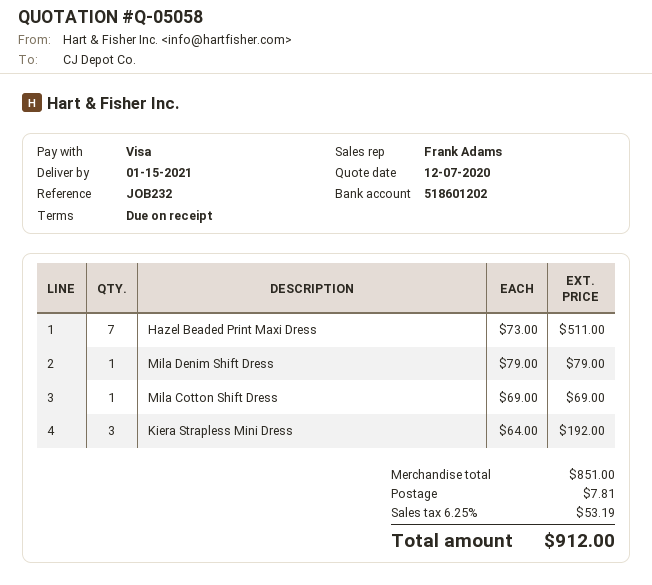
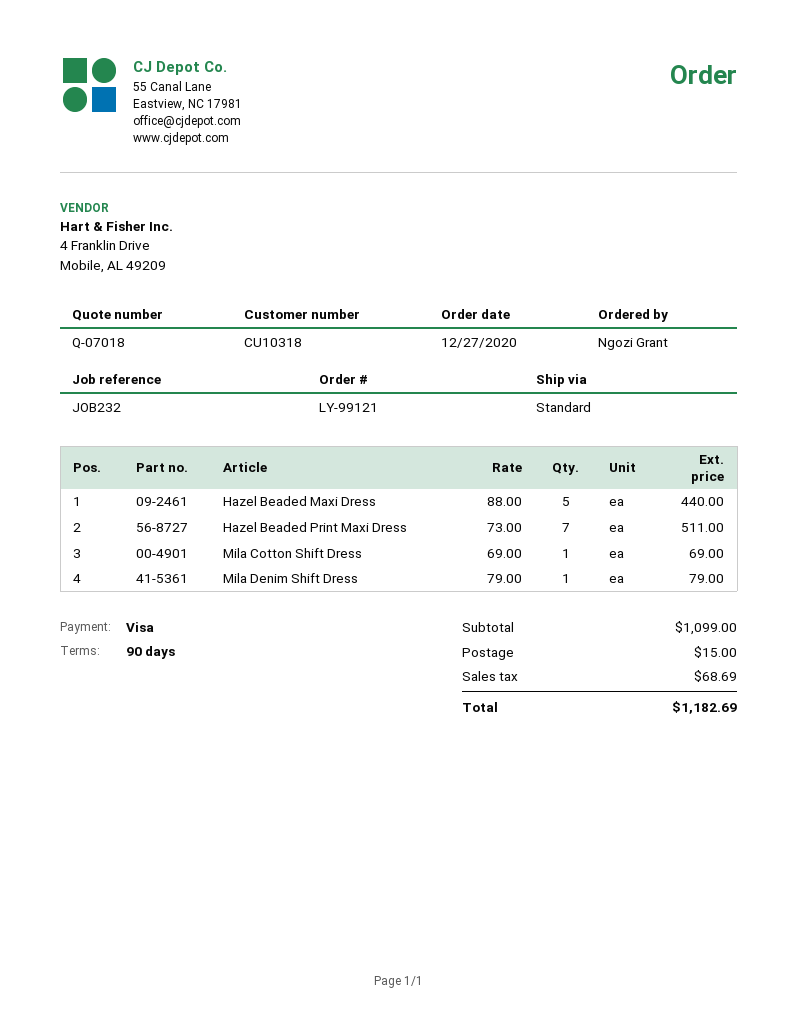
quote number: Q-05058 -> Q-07018
payment terms: on receipt -> 90 days
Kiera Strapless Mini Dress: 3 x 64.00 = 192.00 -> none
Hazel Beaded Maxi Dress: none -> 5 x 88.00 = 440.00
subtotal: 851.00 -> 1099.00
shipping: 7.81 -> 15.00
tax: 53.19 -> 68.69
total: 912.00 -> 1182.69

